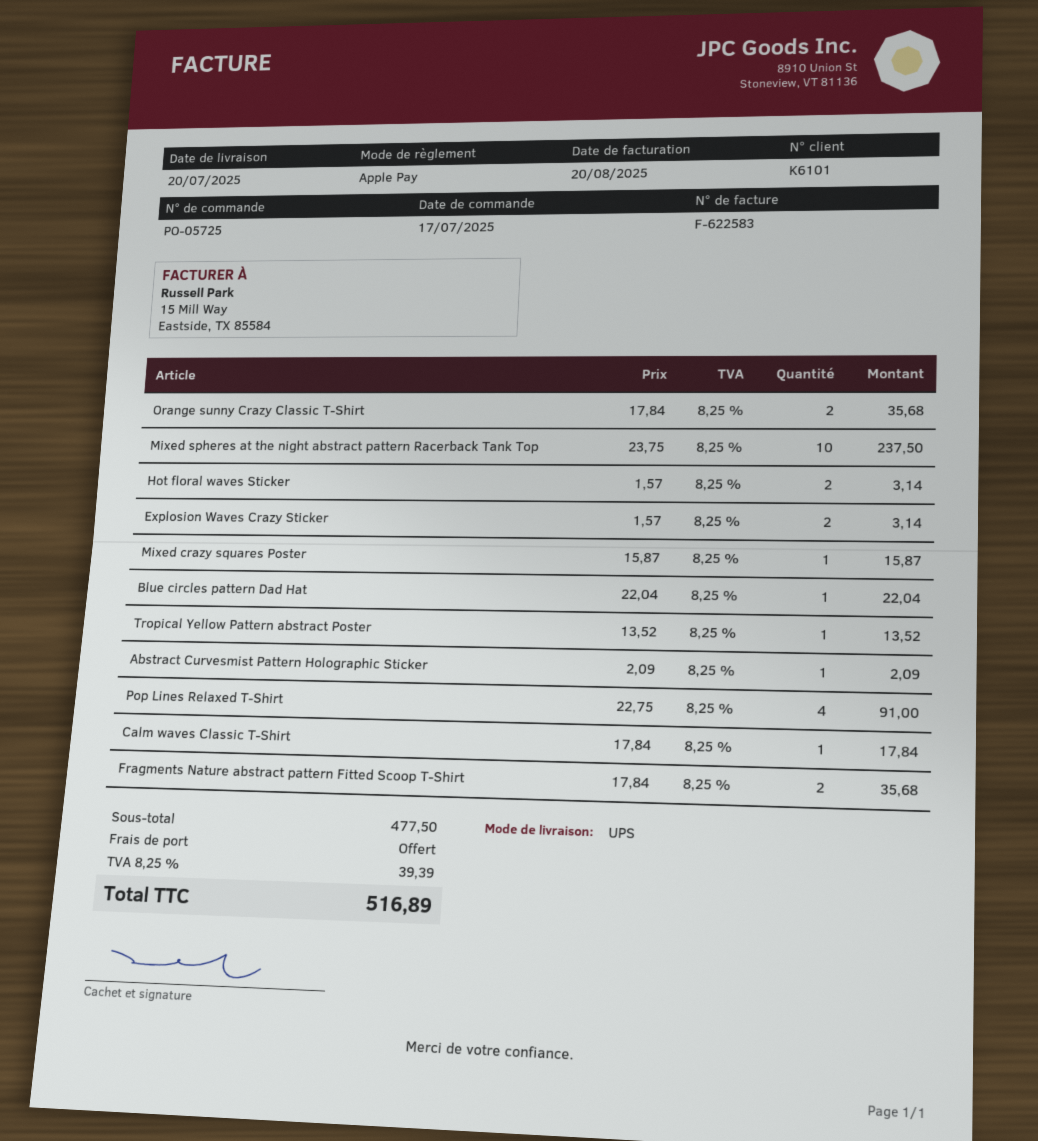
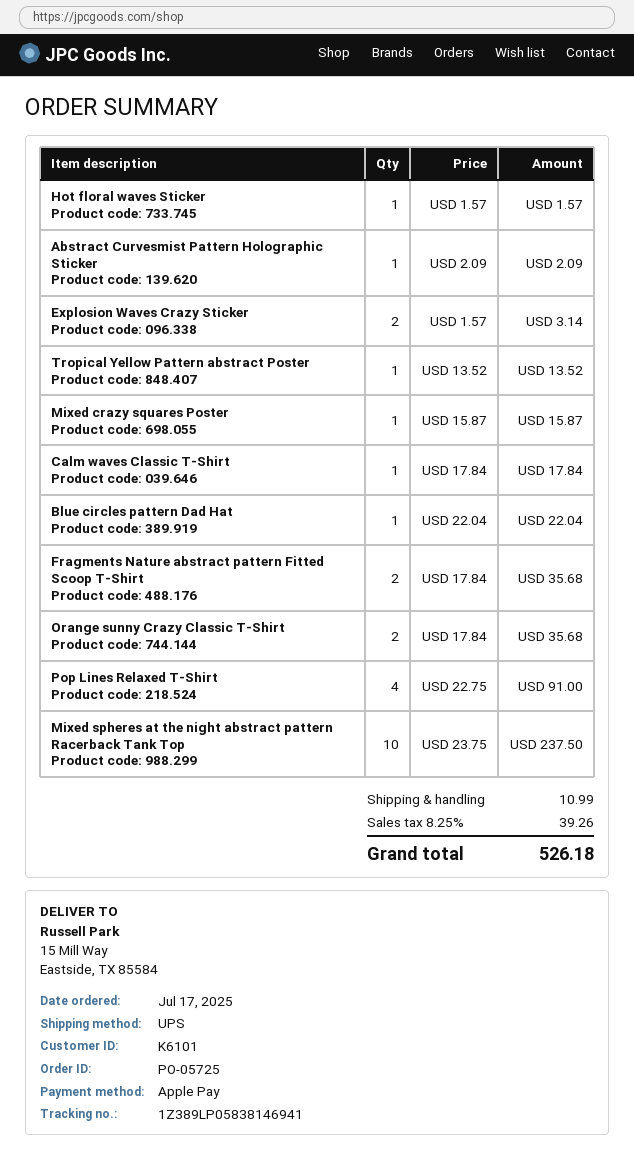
Hot floral waves Sticker: 2 x 1.57 = 3.14 -> 1 x 1.57 = 1.57
shipping: 0.00 -> 10.99
tax: 8.25% = 39.39 -> 8.25% = 39.26
total: 516.89 -> 526.18

